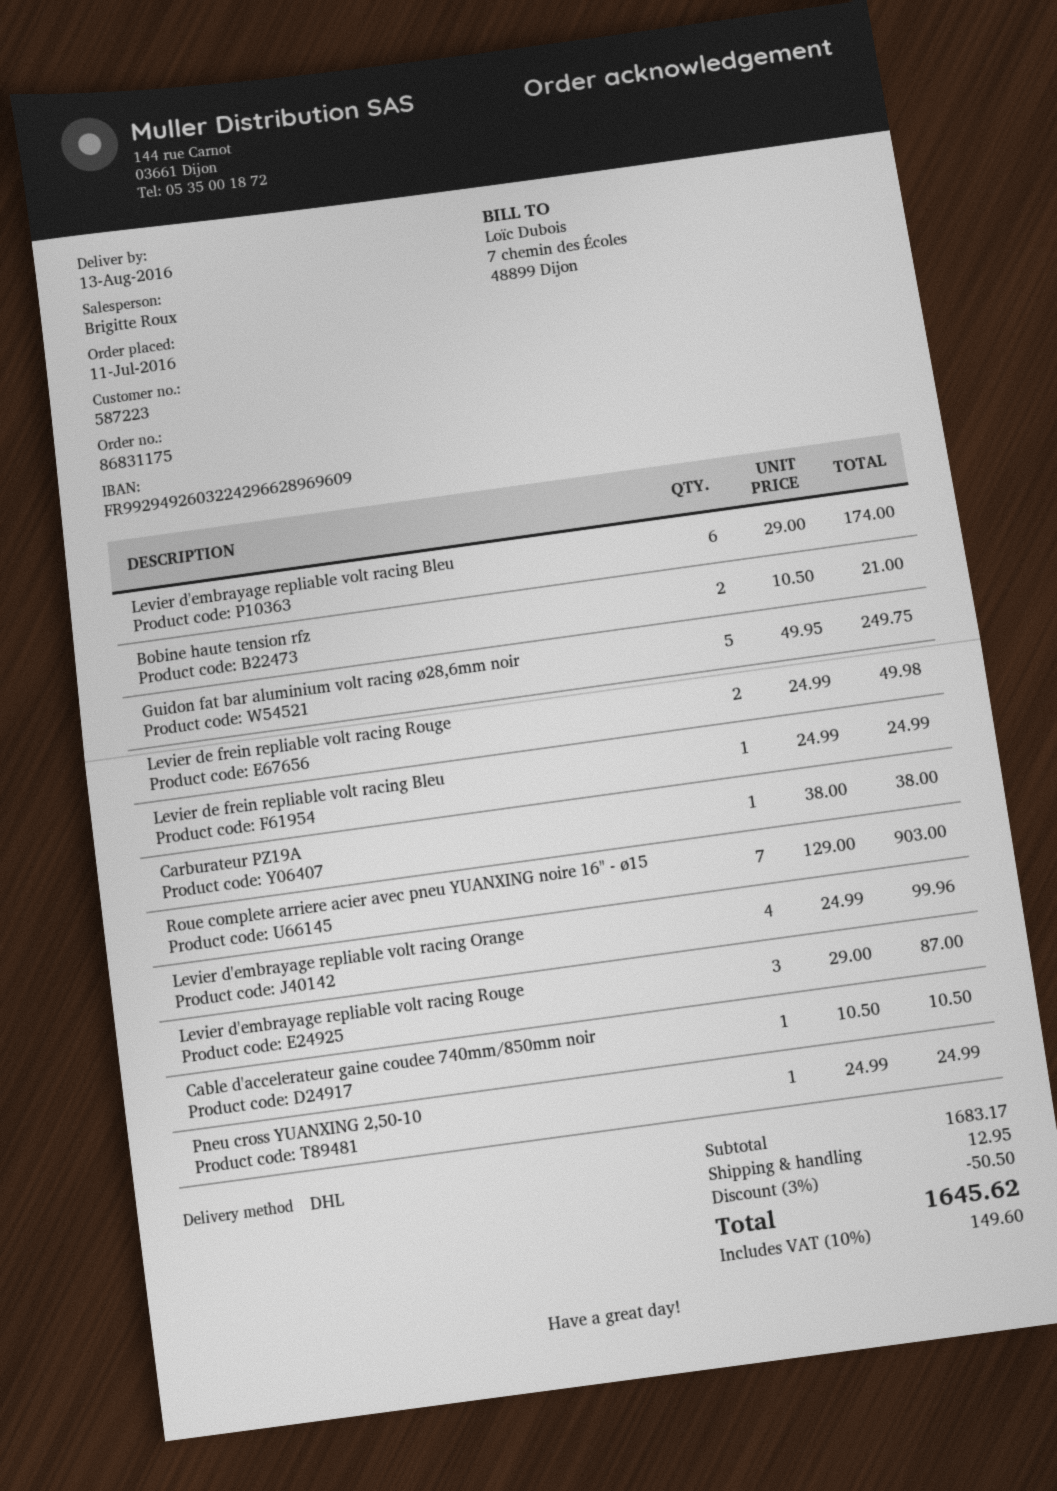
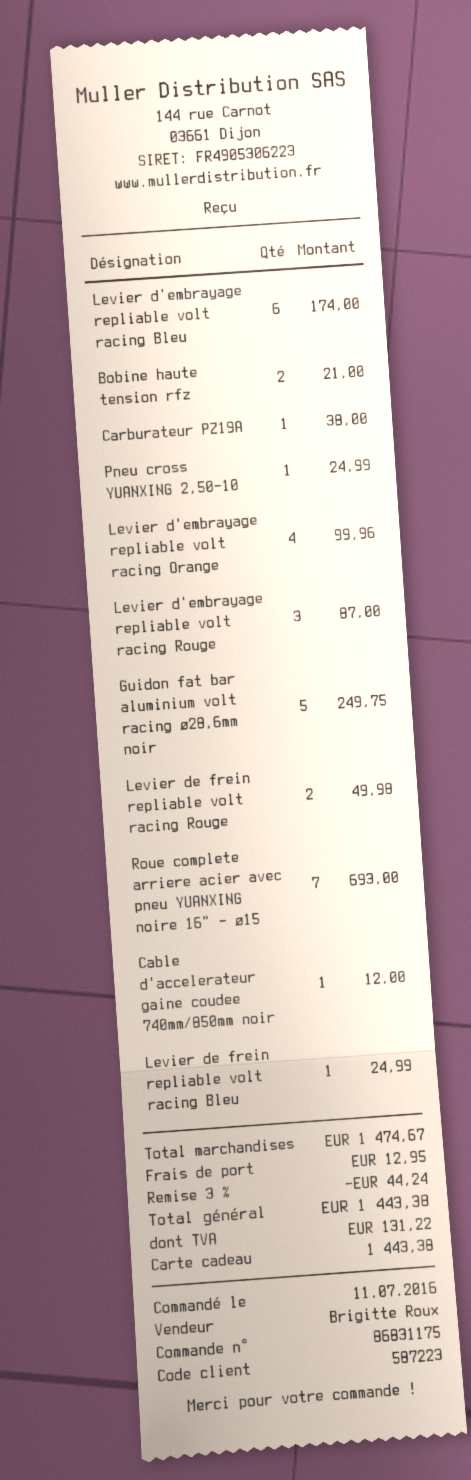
Roue complete arriere acier avec pneu YUANXING noire 16" - ø15: 7 for 903.00 -> 7 for 693.00
Cable d'accelerateur gaine coudee 740mm/850mm noir: 1 for 10.50 -> 1 for 12.00
subtotal: 1683.17 -> 1474.67
discount: 3% = 50.50 -> 3% = 44.24
tax: 149.60 -> 131.22
total: 1645.62 -> 1443.38

